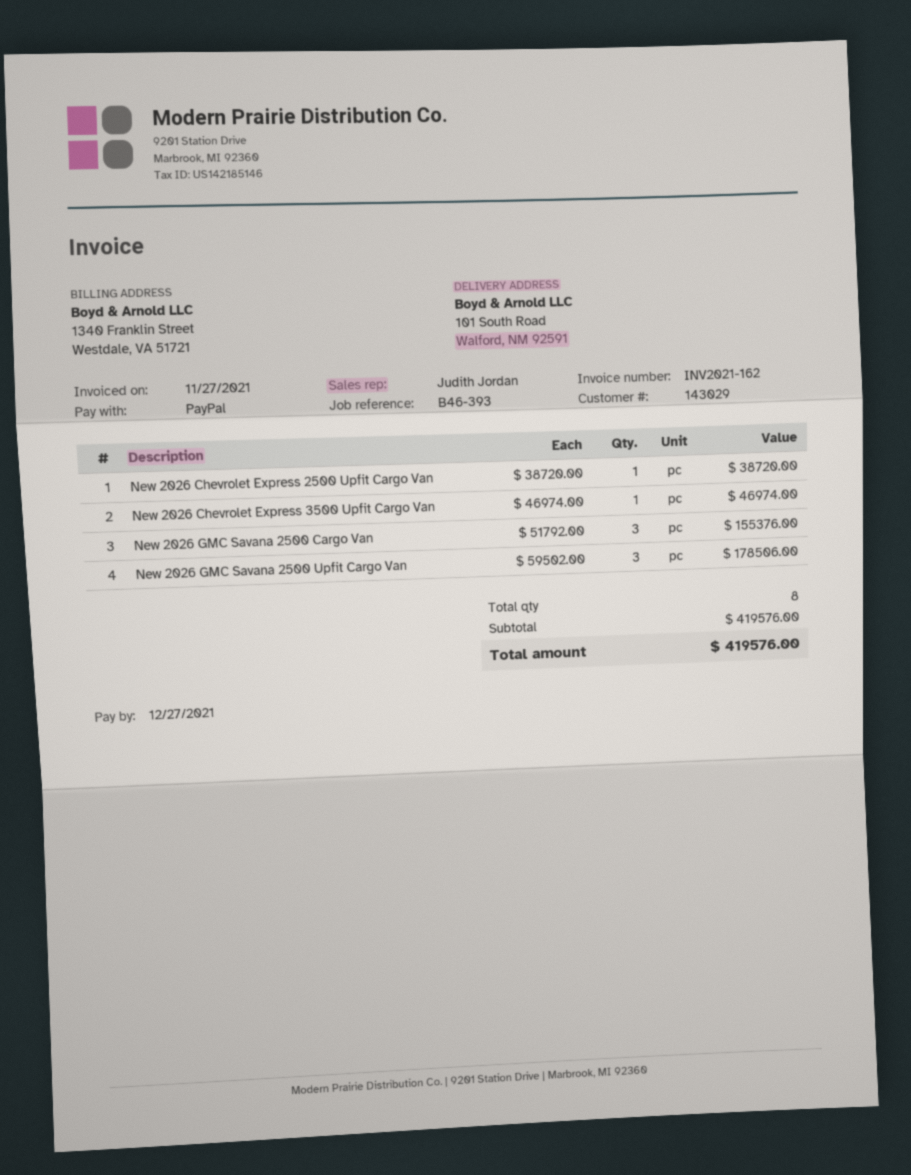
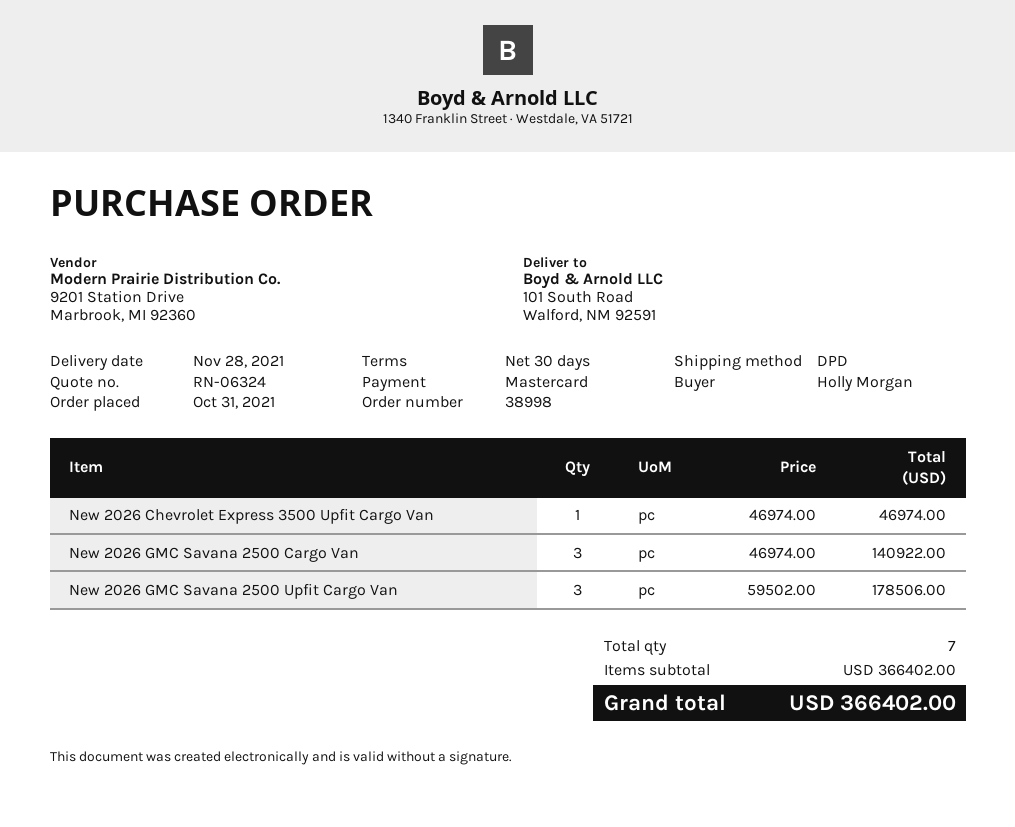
payment method: PayPal -> Mastercard
New 2026 Chevrolet Express 2500 Upfit Cargo Van: 1 x 38720.00 = 38720.00 -> none
New 2026 GMC Savana 2500 Cargo Van: 3 x 51792.00 = 155376.00 -> 3 x 46974.00 = 140922.00
total quantity: 8 -> 7
subtotal: 419576.00 -> 366402.00
total: 419576.00 -> 366402.00

